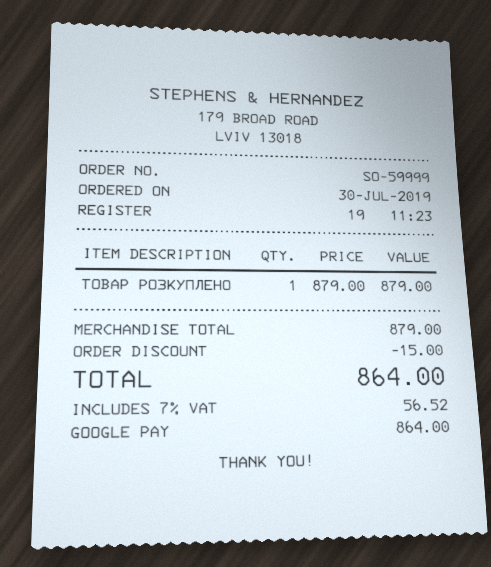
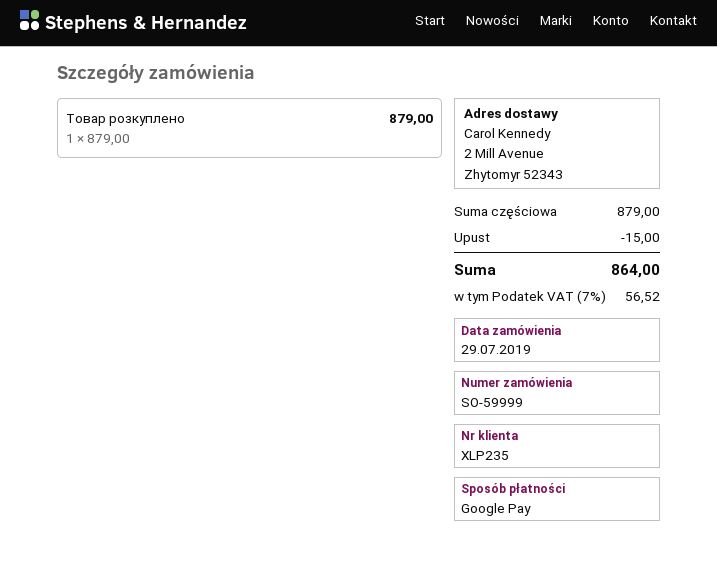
order date: 2019-07-30 -> 2019-07-29

